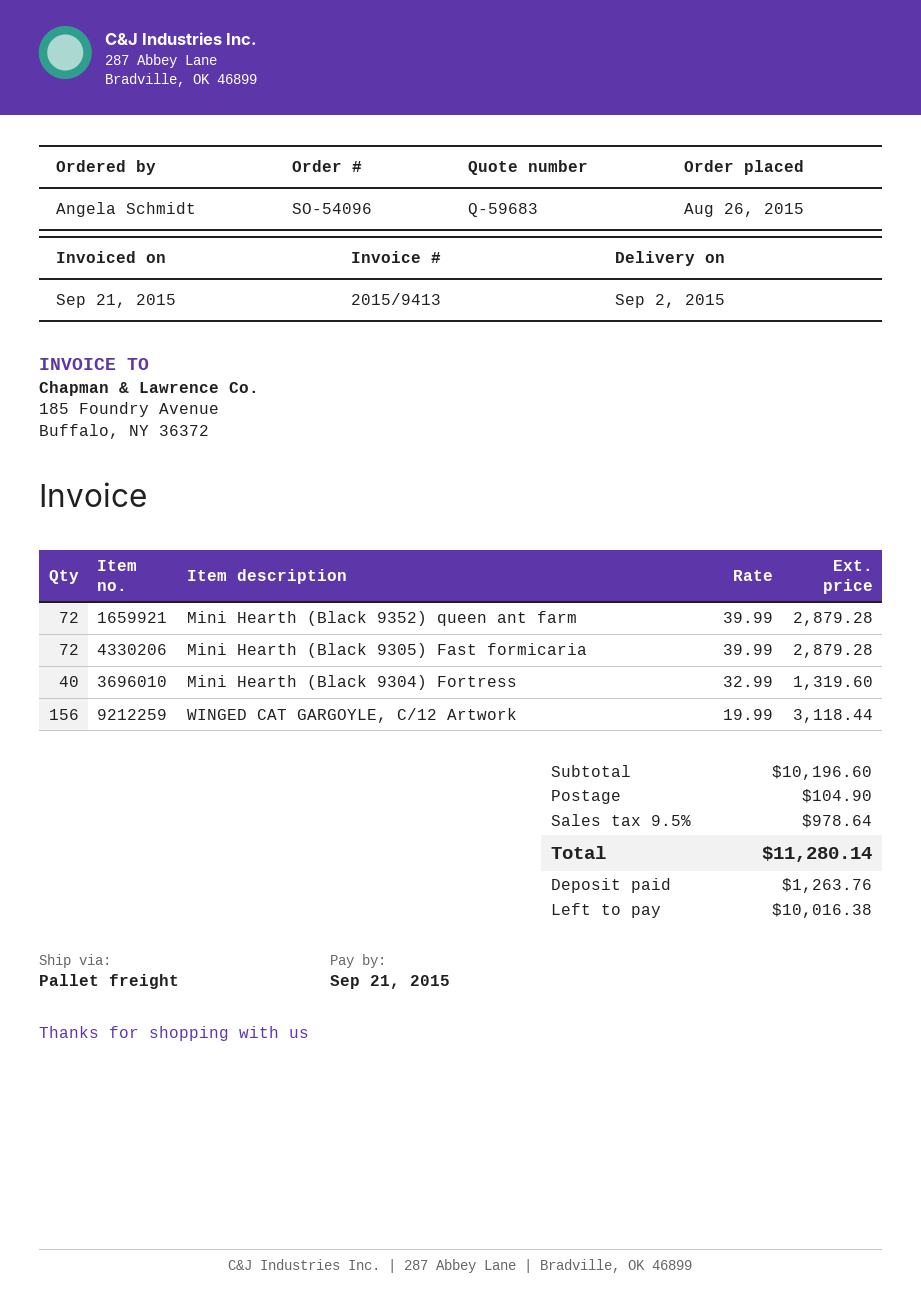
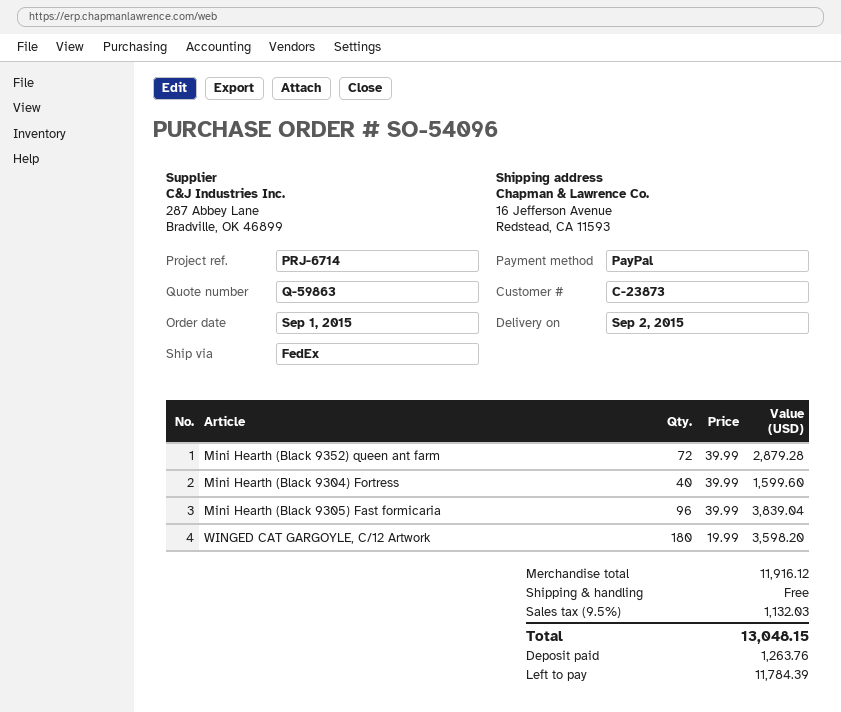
quote number: Q-59683 -> Q-59863
order date: 2015-08-26 -> 2015-09-01
shipping method: pallet freight -> FedEx
Mini Hearth (Black 9305) Fast formicaria: 72 x 39.99 = 2879.28 -> 96 x 39.99 = 3839.04
Mini Hearth (Black 9304) Fortress: 40 x 32.99 = 1319.60 -> 40 x 39.99 = 1599.60
WINGED CAT GARGOYLE, C/12 Artwork: 156 x 19.99 = 3118.44 -> 180 x 19.99 = 3598.20
subtotal: 10196.60 -> 11916.12
shipping: 104.90 -> 0.00
tax: 9.5% = 978.64 -> 9.5% = 1132.03
total: 11280.14 -> 13048.15
balance: 10016.38 -> 11784.39

